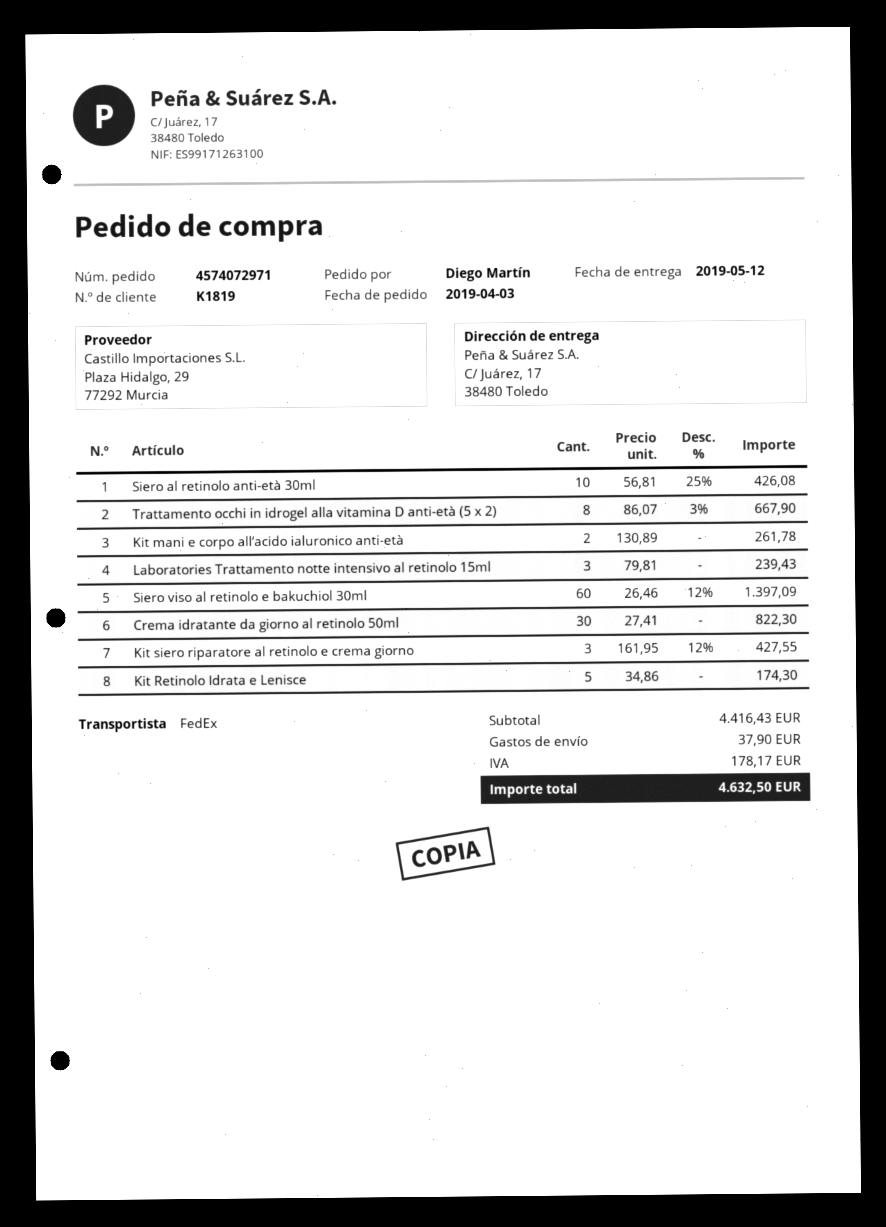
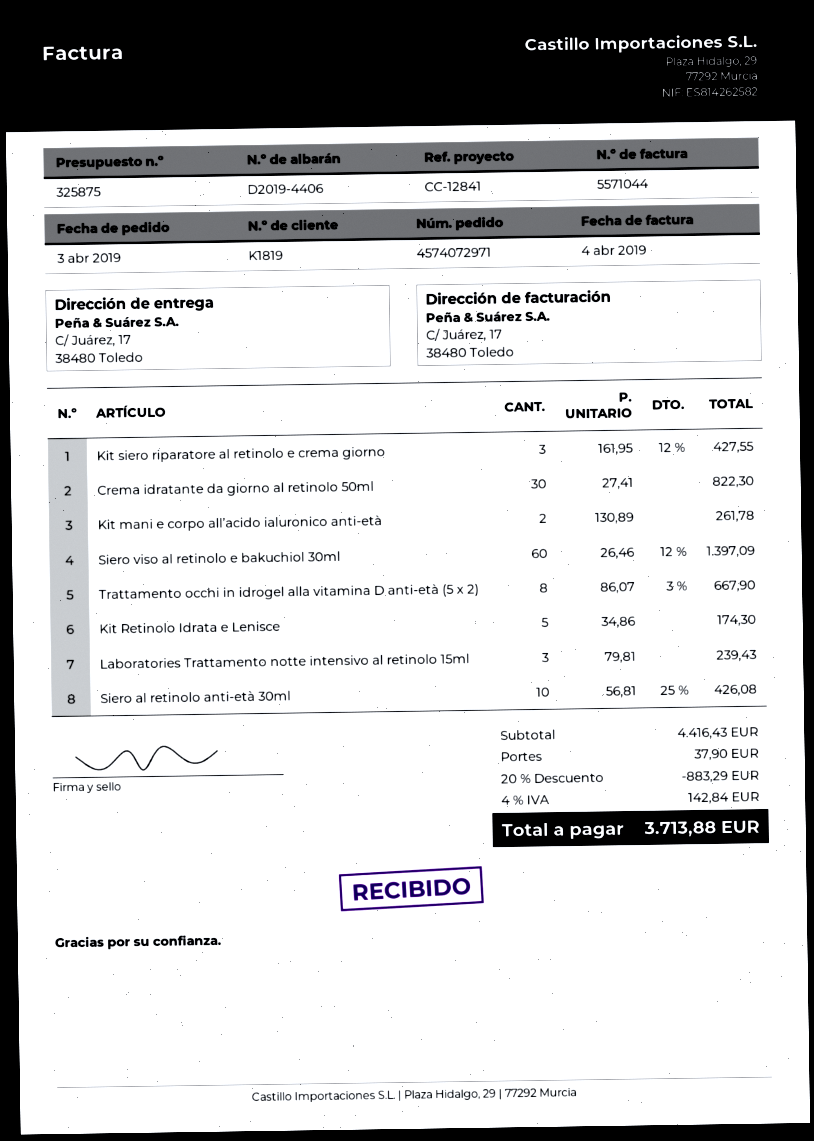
discount: none -> 20% = 883.29
tax: 178.17 -> 142.84
total: 4632.50 -> 3713.88

